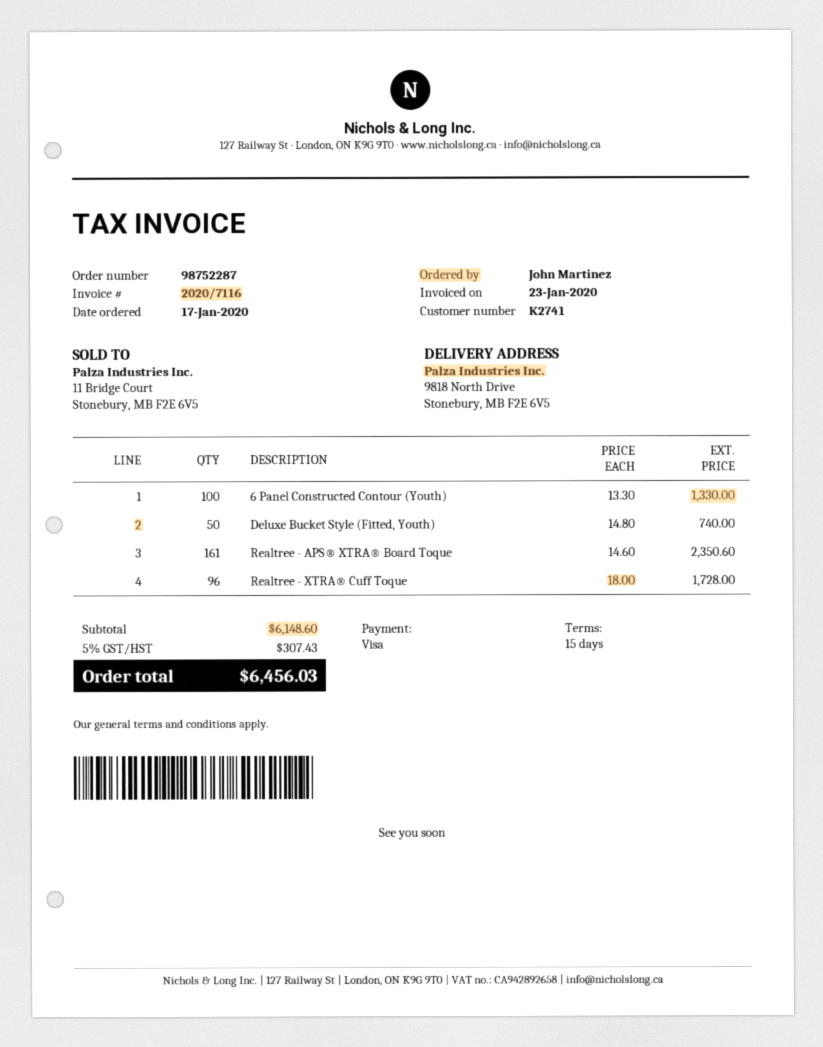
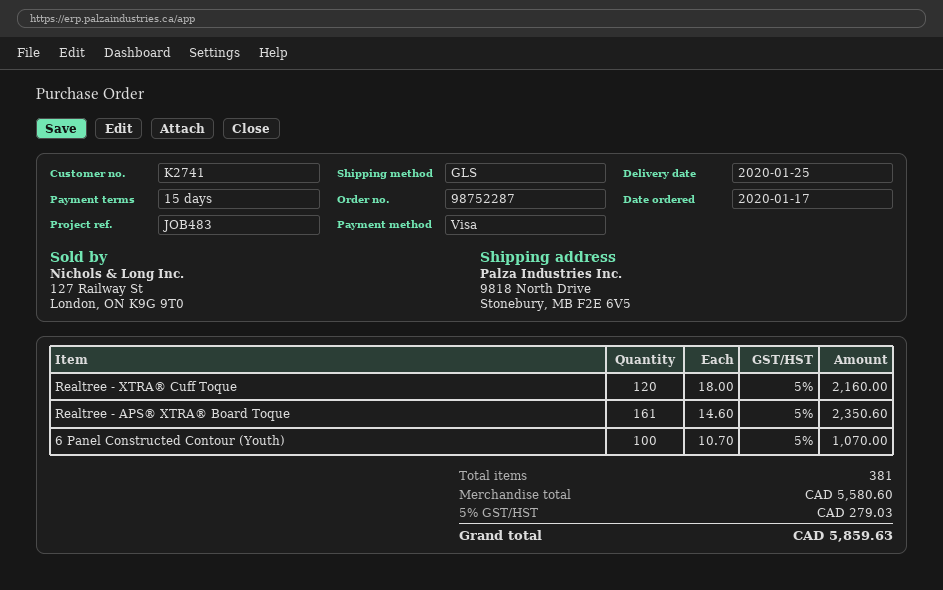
6 Panel Constructed Contour (Youth): 100 x 13.30 = 1330.00 -> 100 x 10.70 = 1070.00
Deluxe Bucket Style (Fitted, Youth): 50 x 14.80 = 740.00 -> none
Realtree - XTRA® Cuff Toque: 96 x 18.00 = 1728.00 -> 120 x 18.00 = 2160.00
subtotal: 6148.60 -> 5580.60
tax: 5% = 307.43 -> 5% = 279.03
total: 6456.03 -> 5859.63

